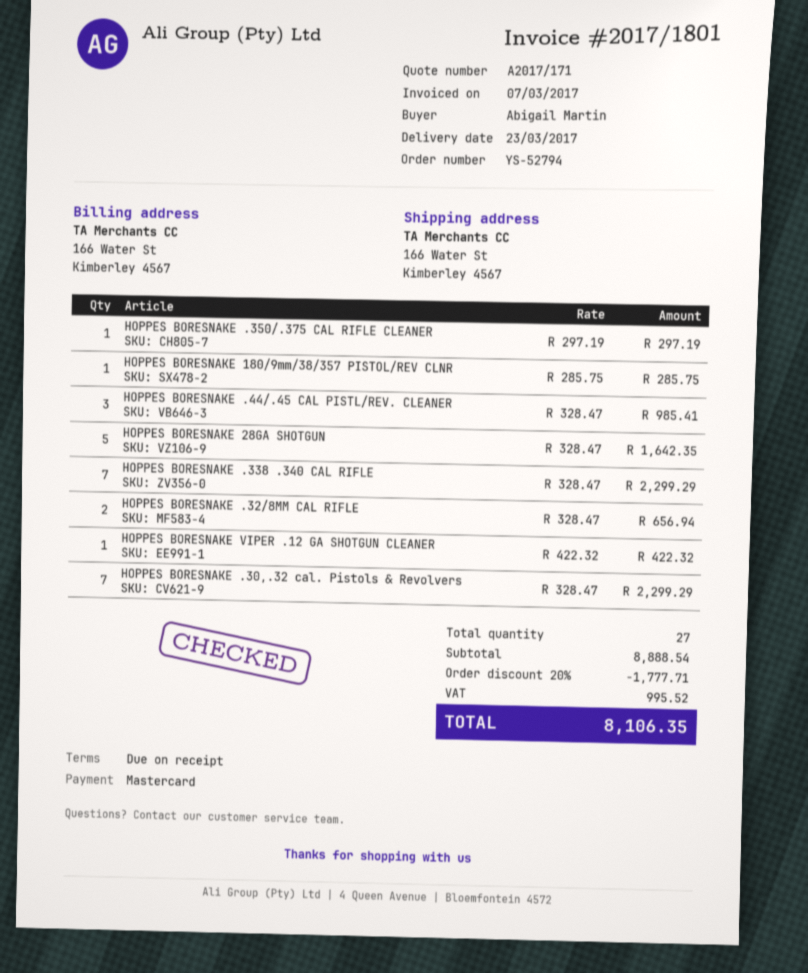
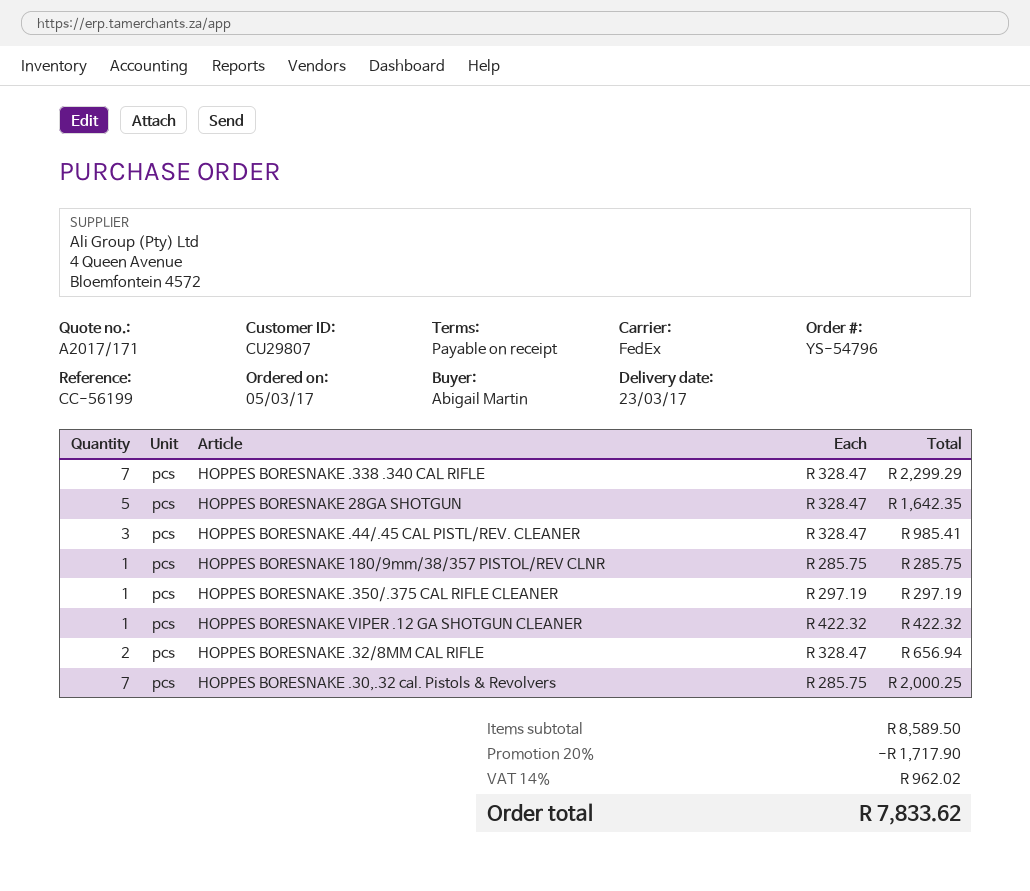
order number: YS-52794 -> YS-54796
HOPPES BORESNAKE .30,.32 cal. Pistols & Revolvers: 7 x 328.47 = 2299.29 -> 7 x 285.75 = 2000.25
subtotal: 8888.54 -> 8589.50
discount: 20% = 1777.71 -> 20% = 1717.90
tax: 995.52 -> 962.02
total: 8106.35 -> 7833.62

